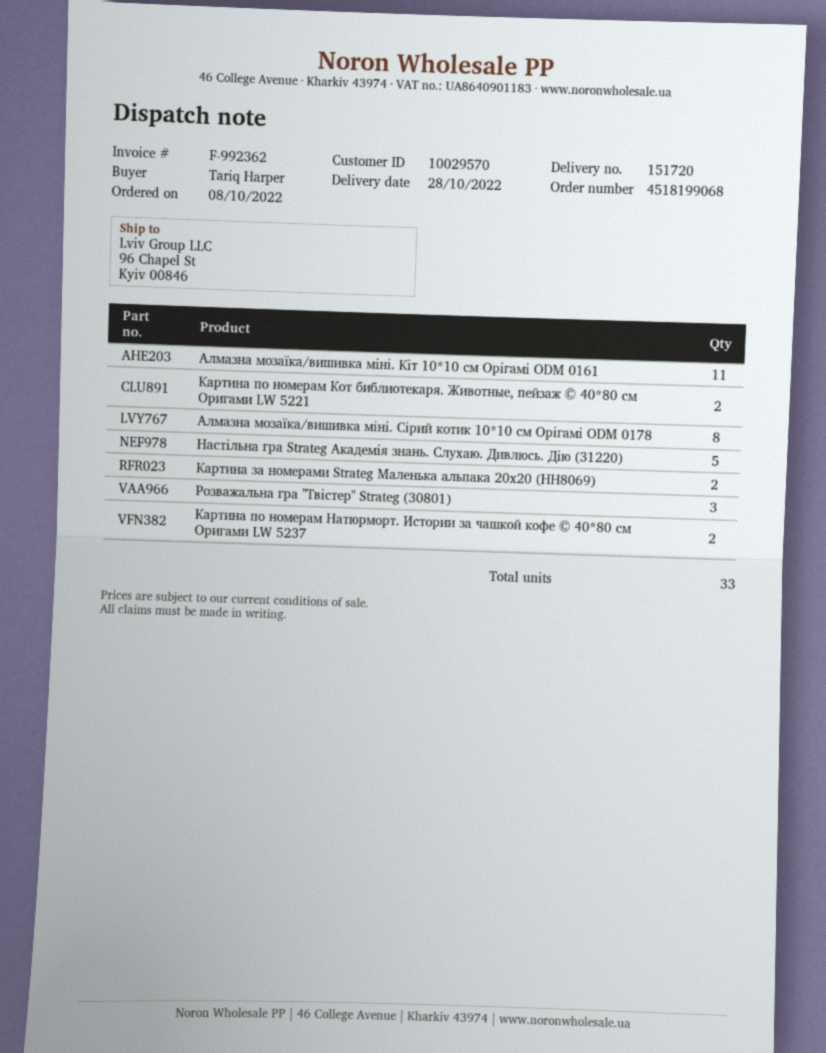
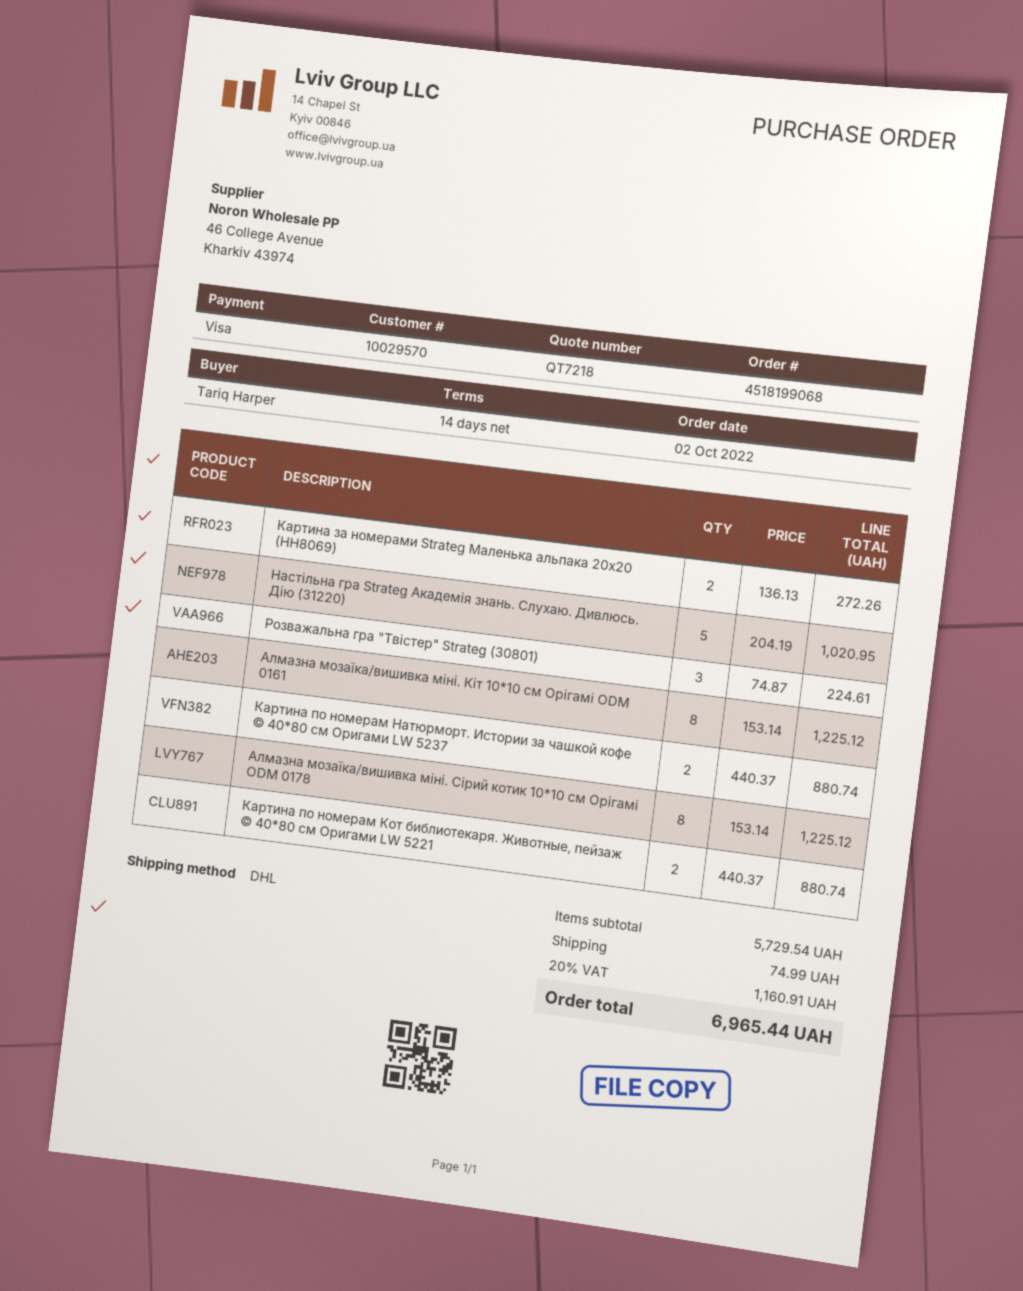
order date: 2022-10-08 -> 2022-10-02
Алмазна мозаїка/вишивка міні. Кіт 10*10 см Орігамі ODM 0161: 11 -> 8

